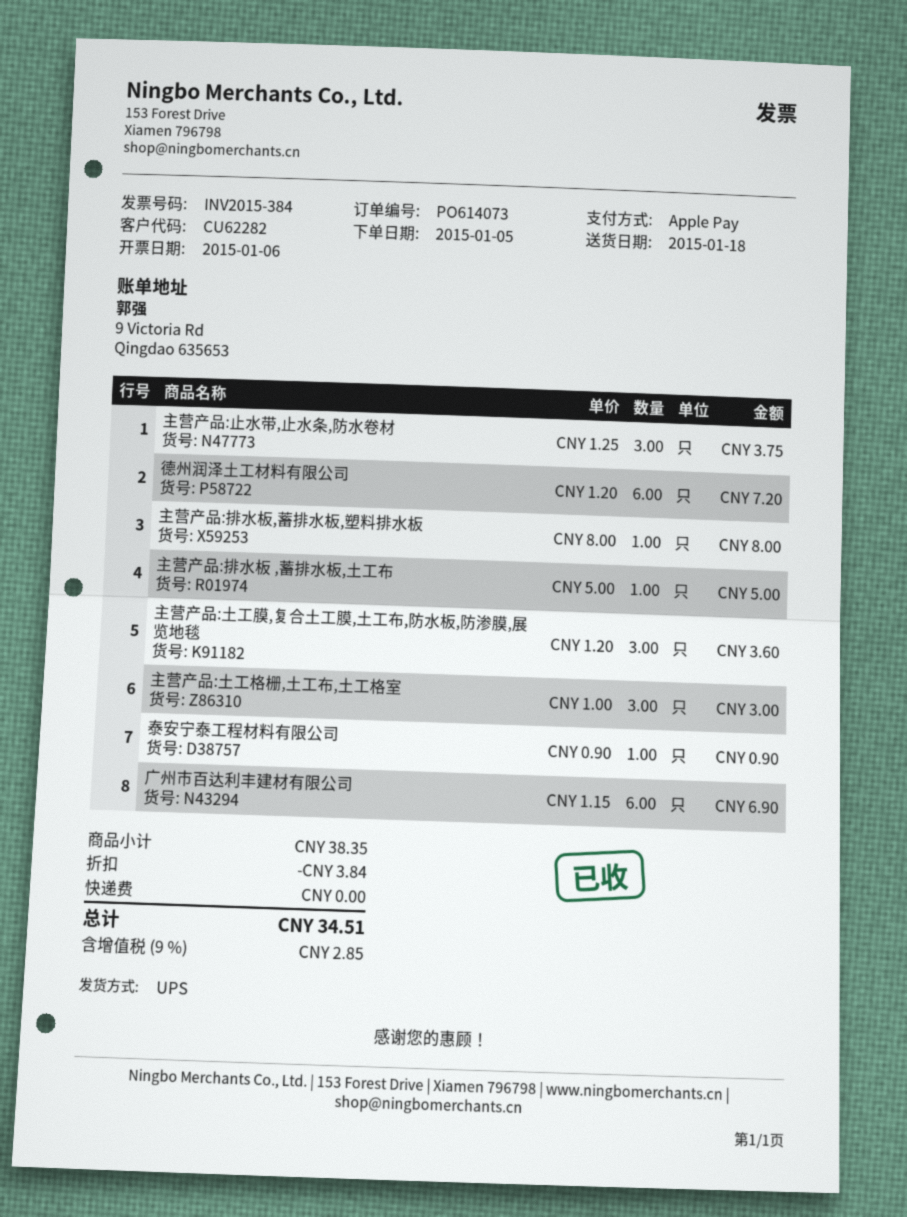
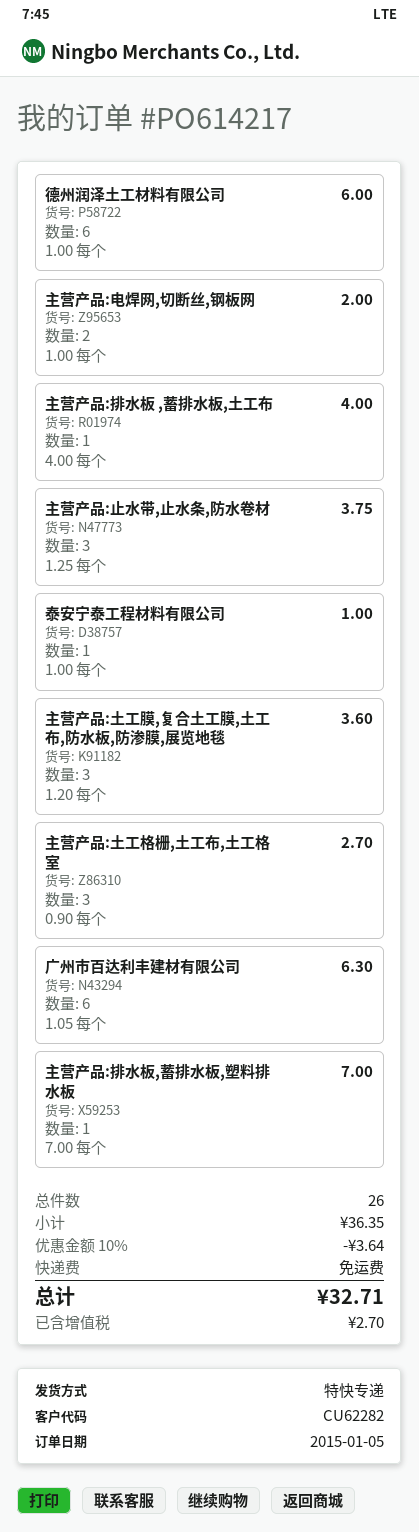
order number: PO614073 -> PO614217
shipping method: UPS -> express
德州润泽土工材料有限公司: 6 x 1.20 = 7.20 -> 6 x 1.00 = 6.00
主营产品:排水板,蓄排水板,塑料排水板: 1 x 8.00 = 8.00 -> 1 x 7.00 = 7.00
主营产品:排水板 ,蓄排水板,土工布: 1 x 5.00 = 5.00 -> 1 x 4.00 = 4.00
主营产品:土工格栅,土工布,土工格室: 3 x 1.00 = 3.00 -> 3 x 0.90 = 2.70
泰安宁泰工程材料有限公司: 1 x 0.90 = 0.90 -> 1 x 1.00 = 1.00
广州市百达利丰建材有限公司: 6 x 1.15 = 6.90 -> 6 x 1.05 = 6.30
主营产品:电焊网,切断丝,钢板网: none -> 2 x 1.00 = 2.00
subtotal: 38.35 -> 36.35
discount: 3.84 -> 3.64
tax: 2.85 -> 2.70
total: 34.51 -> 32.71

